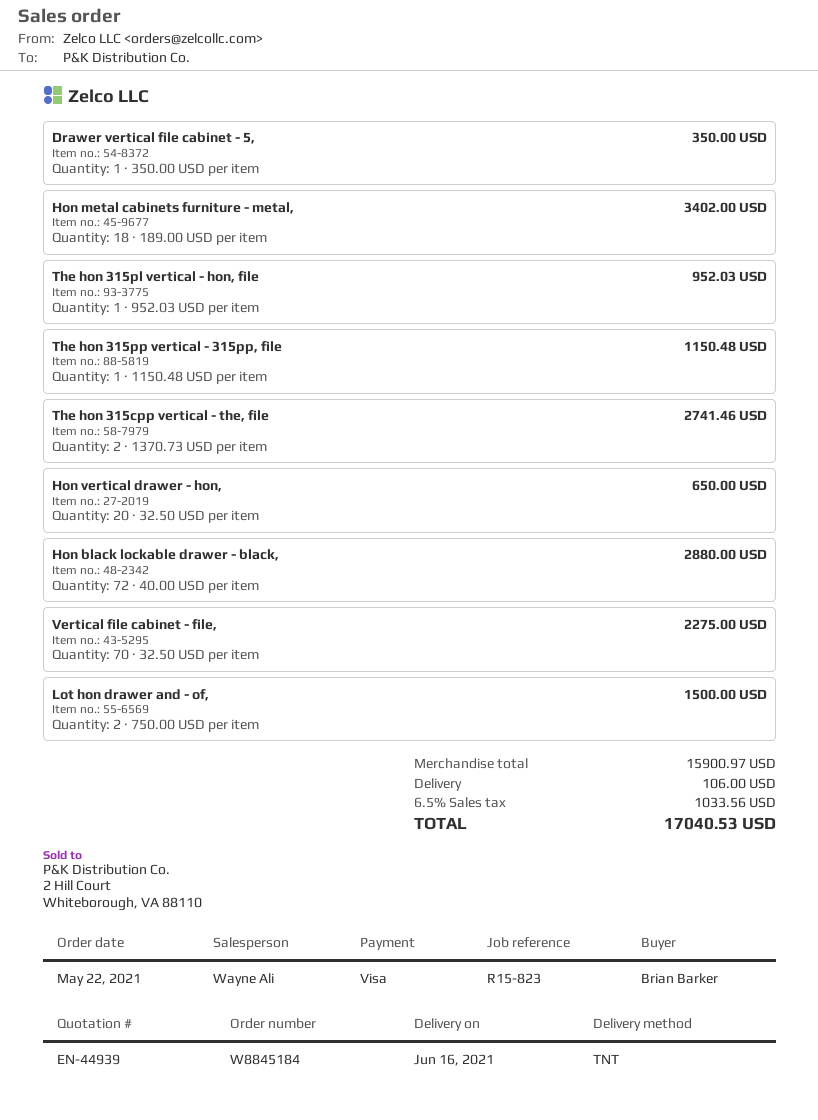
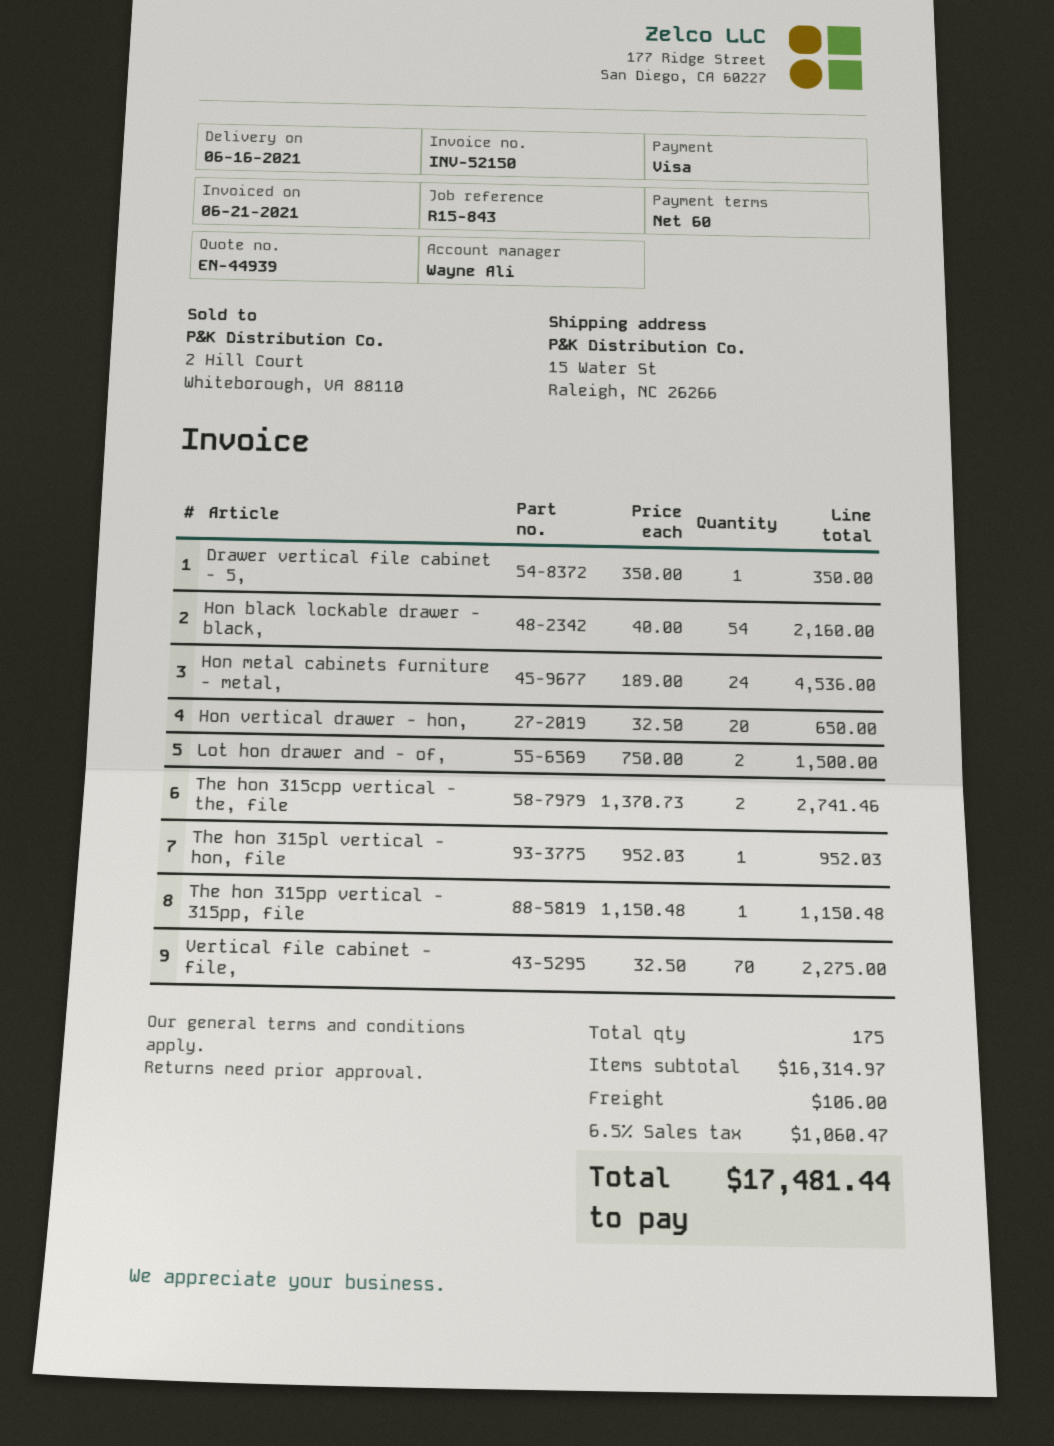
reference: R15-823 -> R15-843
Hon metal cabinets furniture - metal,: 18 x 189.00 = 3402.00 -> 24 x 189.00 = 4536.00
Hon black lockable drawer - black,: 72 x 40.00 = 2880.00 -> 54 x 40.00 = 2160.00
subtotal: 15900.97 -> 16314.97
tax: 6.5% = 1033.56 -> 6.5% = 1060.47
total: 17040.53 -> 17481.44

